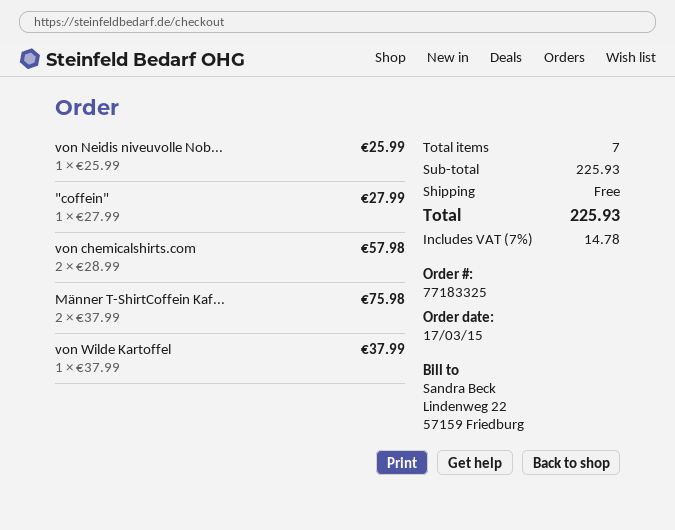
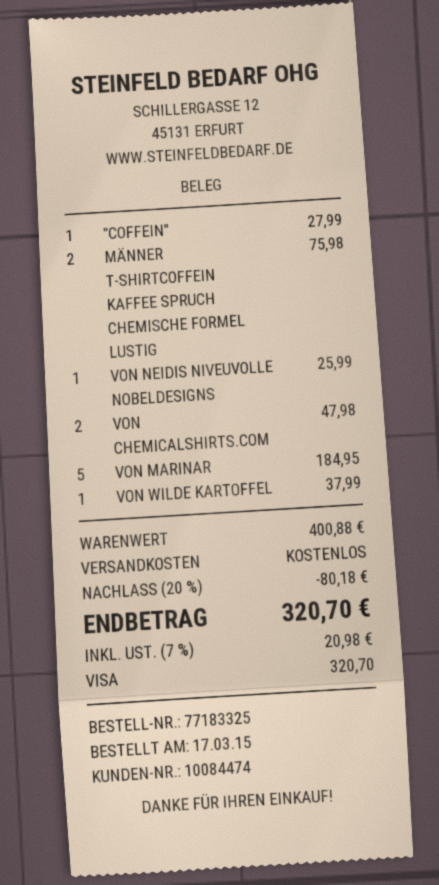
von chemicalshirts.com: 2 for 57.98 -> 2 for 47.98
VON MARINAR: none -> 5 for 184.95
subtotal: 225.93 -> 400.88
discount: none -> 20% = 80.18
tax: 7% = 14.78 -> 7% = 20.98
total: 225.93 -> 320.70

